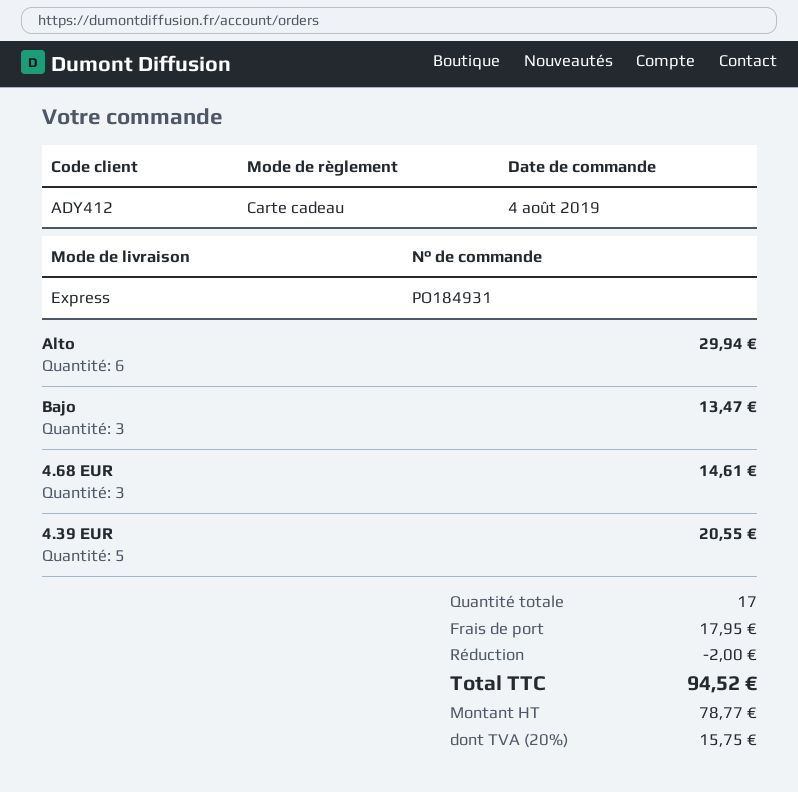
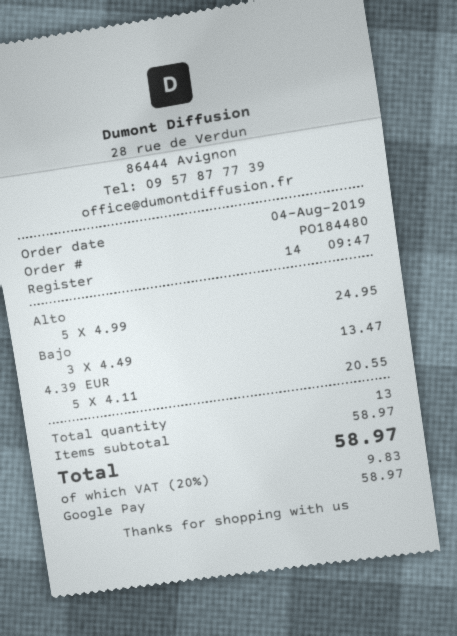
order number: PO184931 -> PO184480
payment method: gift card -> Google Pay
Alto: 6 for 29.94 -> 5 for 24.95
4.68 EUR: 3 for 14.61 -> none
total quantity: 17 -> 13
discount: 2.00 -> none
shipping: 17.95 -> none
tax: 20% = 15.75 -> 20% = 9.83
total: 94.52 -> 58.97

